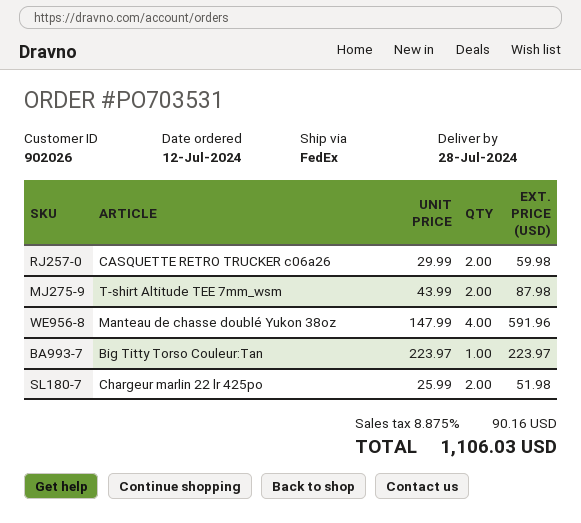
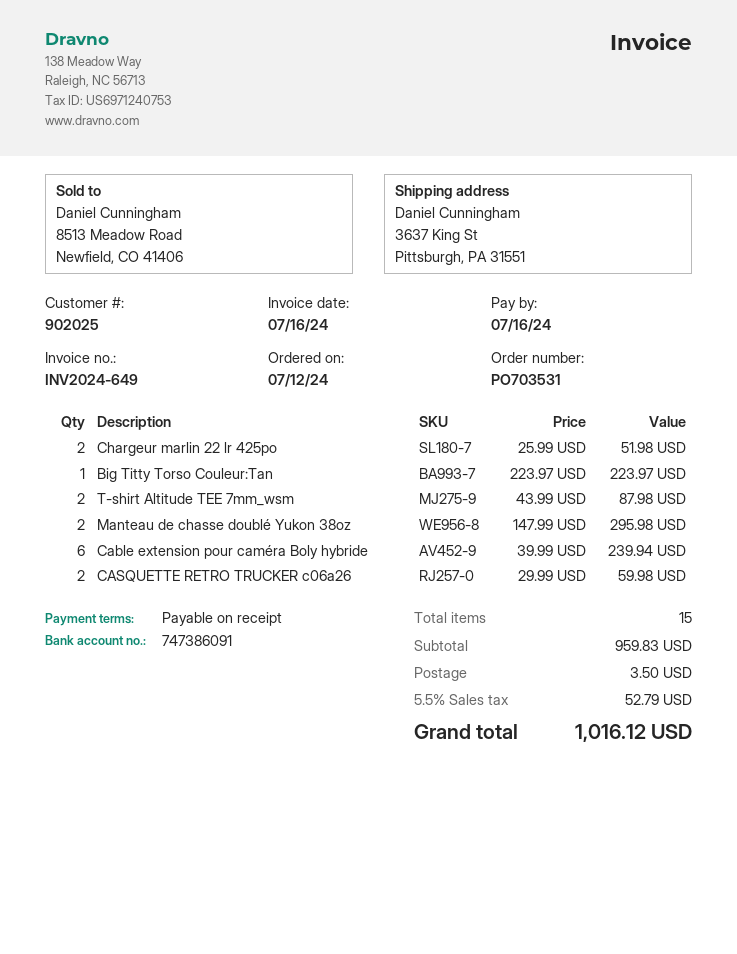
customer number: 902026 -> 902025
Manteau de chasse doublé Yukon 38oz: 4 x 147.99 = 591.96 -> 2 x 147.99 = 295.98
Cable extension pour caméra Boly hybride: none -> 6 x 39.99 = 239.94
shipping: none -> 3.50
tax: 8.875% = 90.16 -> 5.5% = 52.79
total: 1106.03 -> 1016.12

